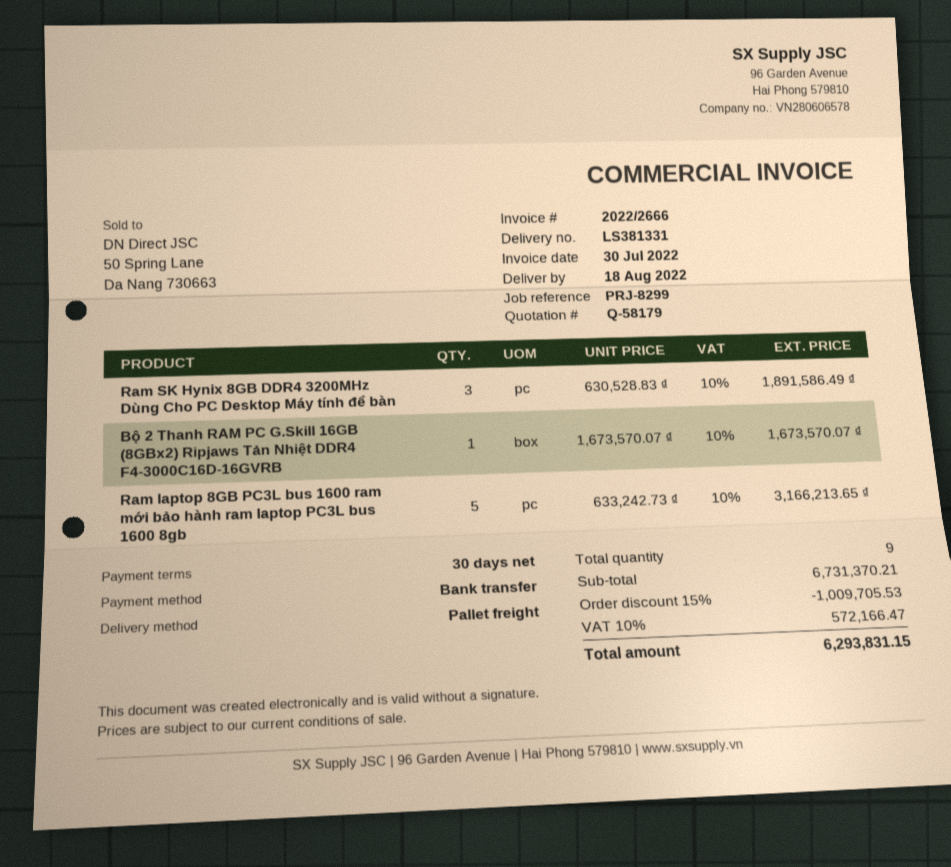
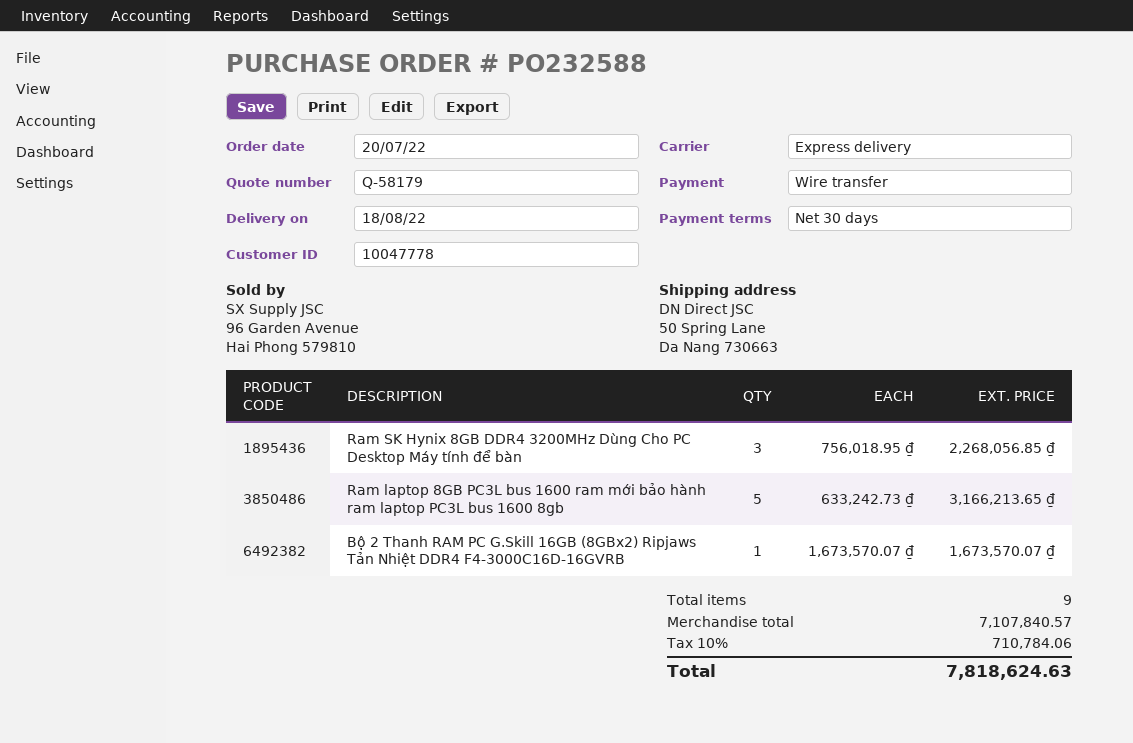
shipping method: pallet freight -> express
Ram SK Hynix 8GB DDR4 3200MHz Dùng Cho PC Desktop Máy tính để bàn: 3 x 630528.83 = 1891586.49 -> 3 x 756018.95 = 2268056.85
subtotal: 6731370.21 -> 7107840.57
discount: 15% = 1009705.53 -> none
tax: 10% = 572166.47 -> 10% = 710784.06
total: 6293831.15 -> 7818624.63

